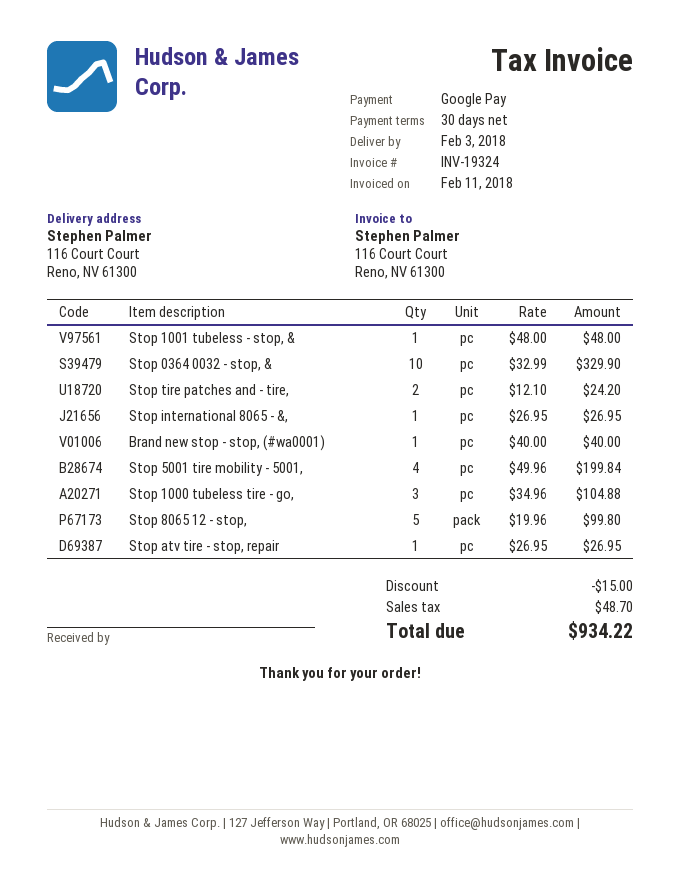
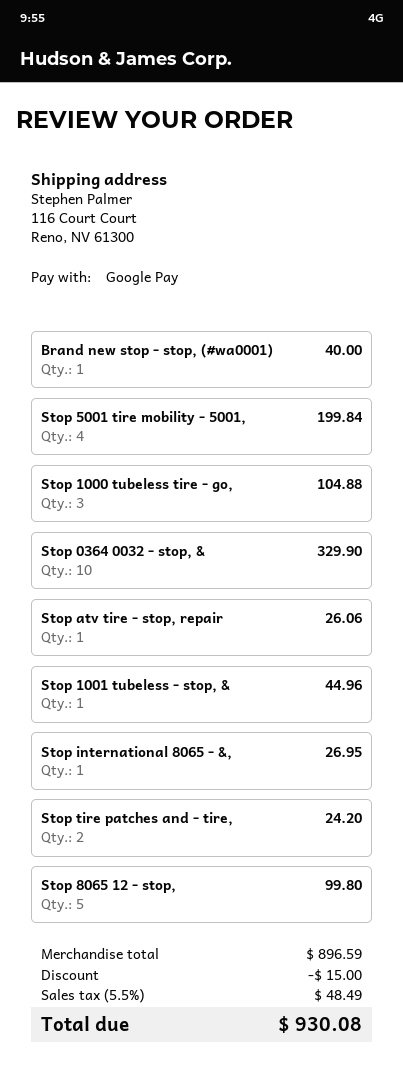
Stop 1001 tubeless - stop, &: 1 for 48.00 -> 1 for 44.96
Stop atv tire - stop, repair: 1 for 26.95 -> 1 for 26.06
tax: 48.70 -> 48.49
total: 934.22 -> 930.08

